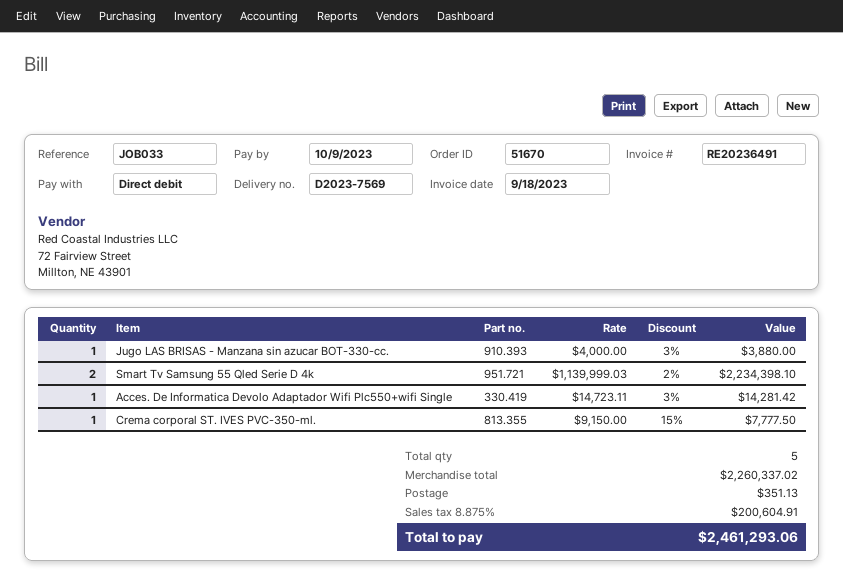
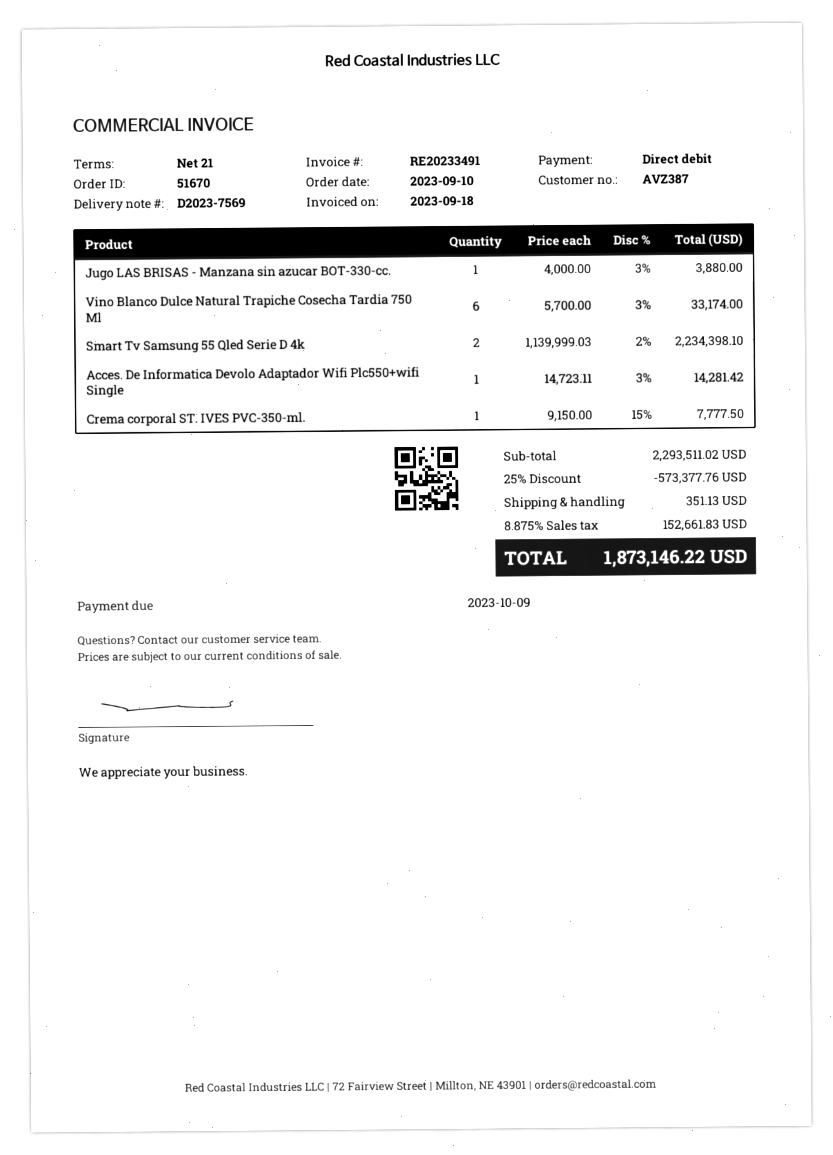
invoice number: RE20236491 -> RE20233491
Vino Blanco Dulce Natural Trapiche Cosecha Tardia 750 Ml: none -> 6 x 5700.00 - 3% = 33174.00
subtotal: 2260337.02 -> 2293511.02
discount: none -> 25% = 573377.76
tax: 8.875% = 200604.91 -> 8.875% = 152661.83
total: 2461293.06 -> 1873146.22

